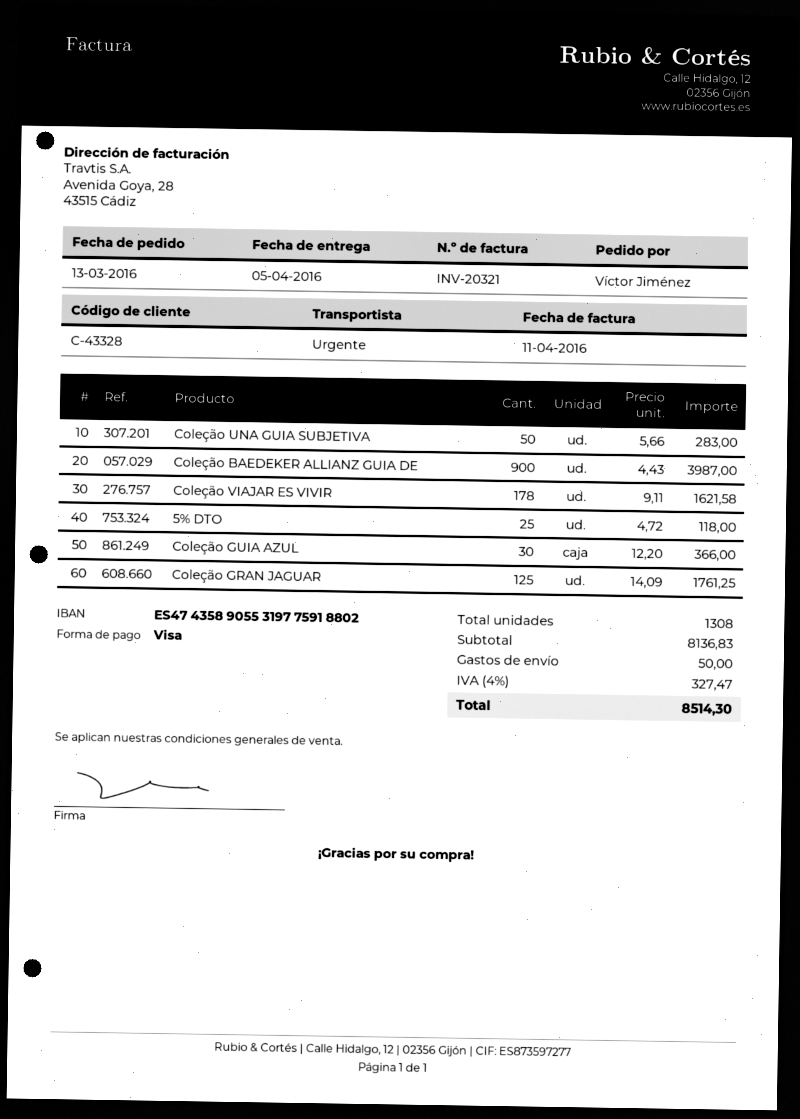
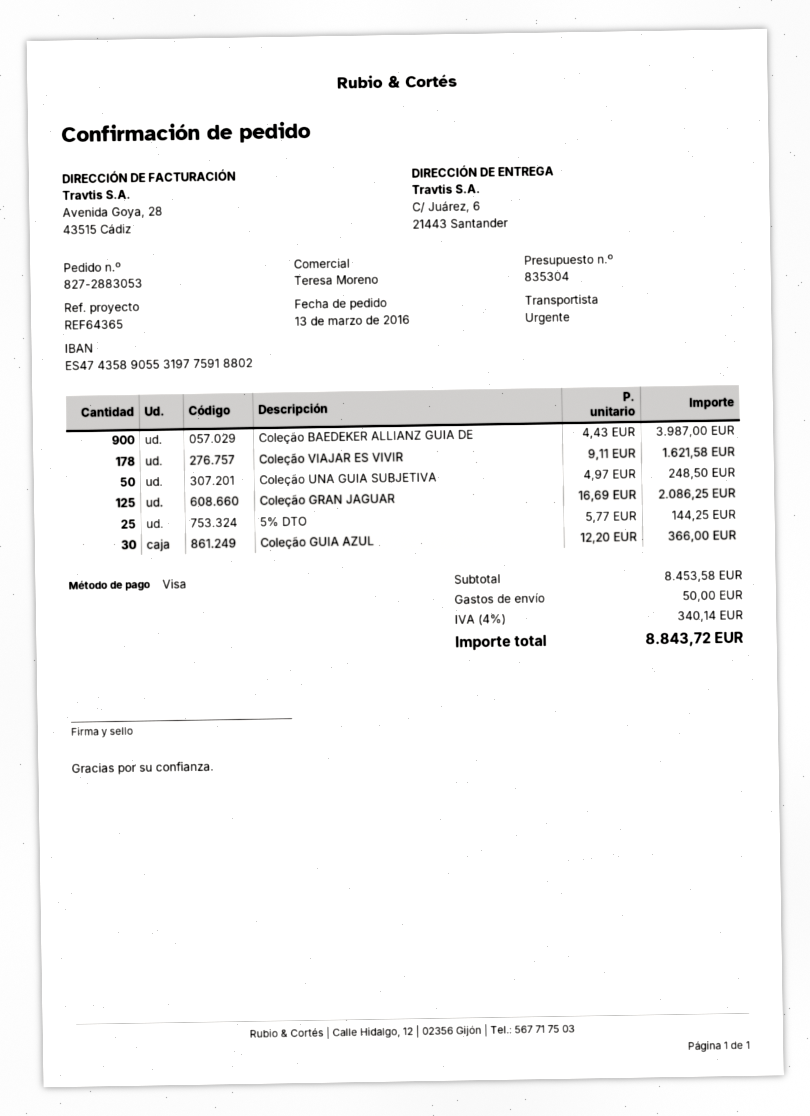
Coleção UNA GUIA SUBJETIVA: 50 x 5.66 = 283.00 -> 50 x 4.97 = 248.50
5% DTO: 25 x 4.72 = 118.00 -> 25 x 5.77 = 144.25
Coleção GRAN JAGUAR: 125 x 14.09 = 1761.25 -> 125 x 16.69 = 2086.25
subtotal: 8136.83 -> 8453.58
tax: 4% = 327.47 -> 4% = 340.14
total: 8514.30 -> 8843.72

